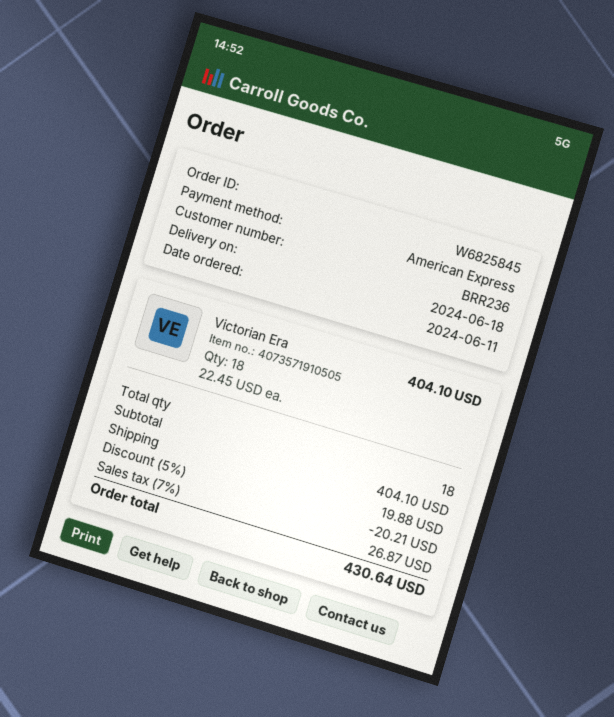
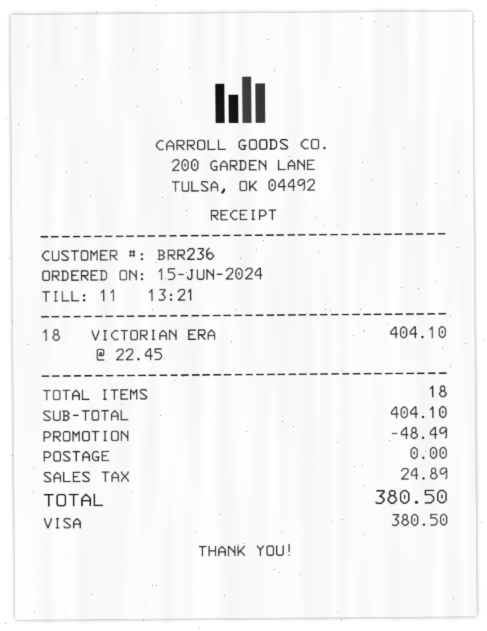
order date: 2024-06-11 -> 2024-06-15
payment method: American Express -> Visa
discount: 20.21 -> 48.49
shipping: 19.88 -> 0.00
tax: 26.87 -> 24.89
total: 430.64 -> 380.50

